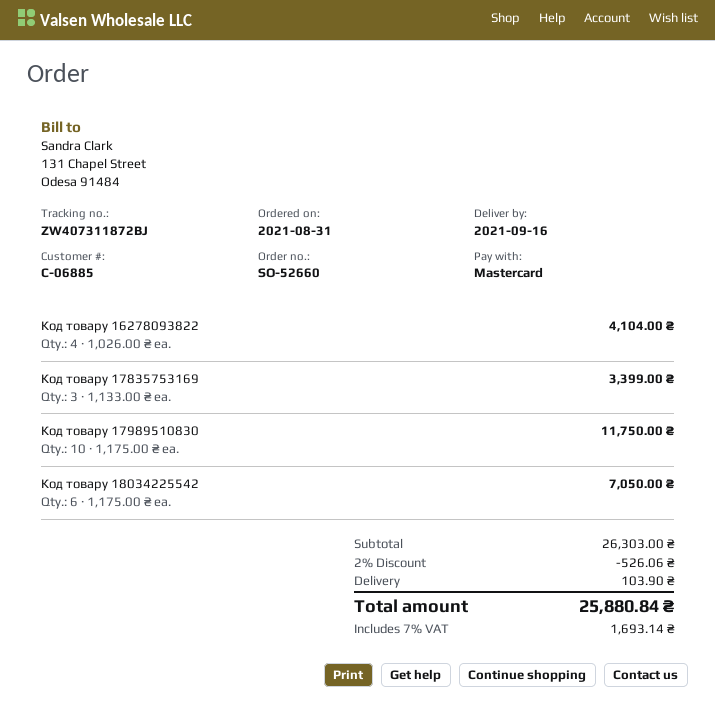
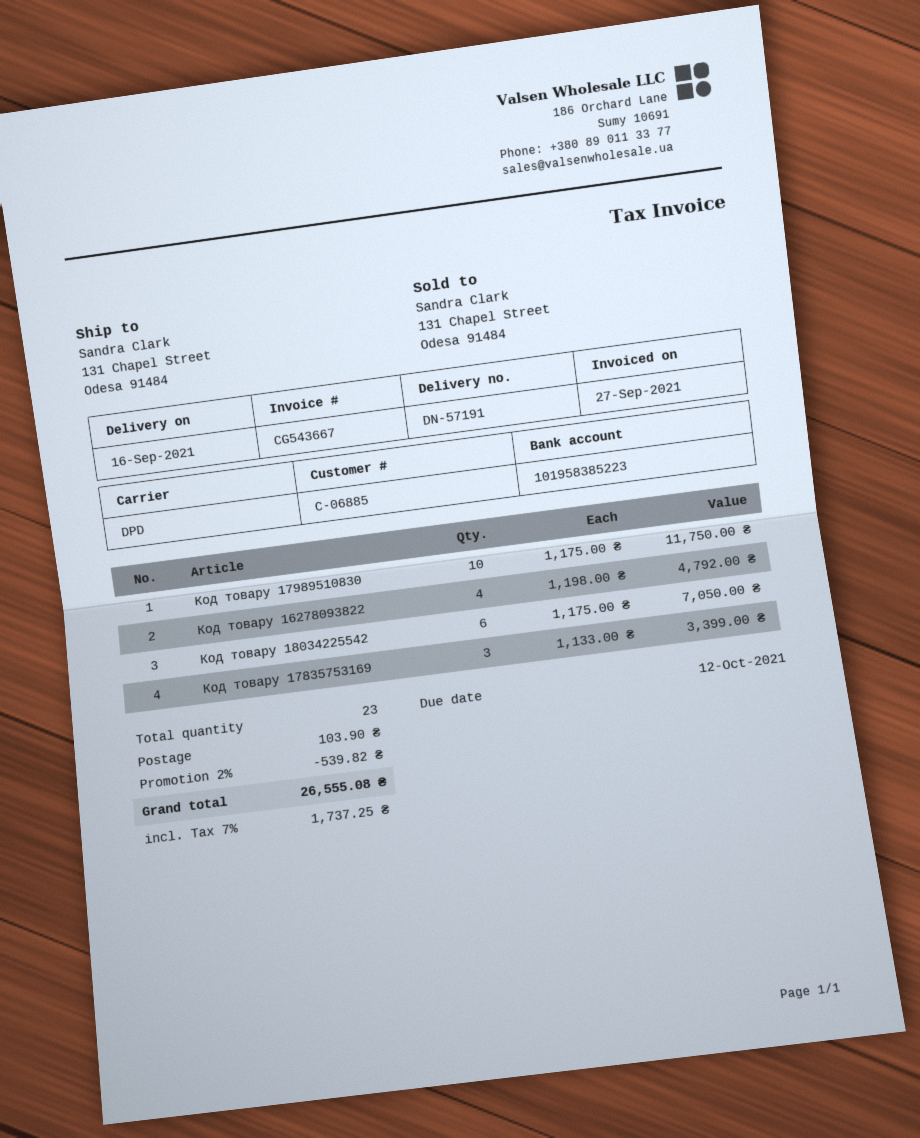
Код товару 16278093822: 4 x 1026.00 = 4104.00 -> 4 x 1198.00 = 4792.00
discount: 2% = 526.06 -> 2% = 539.82
tax: 7% = 1693.14 -> 7% = 1737.25
total: 25880.84 -> 26555.08

